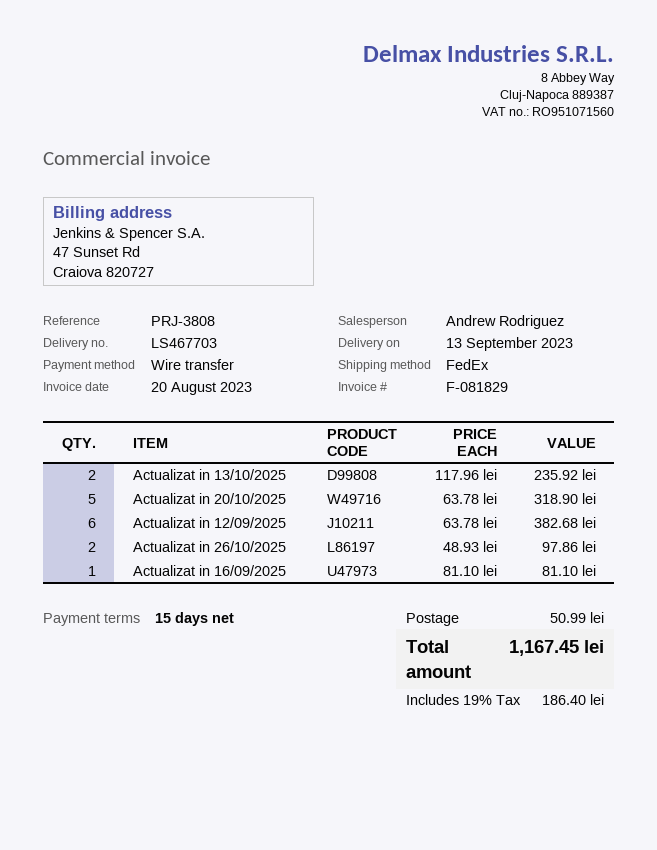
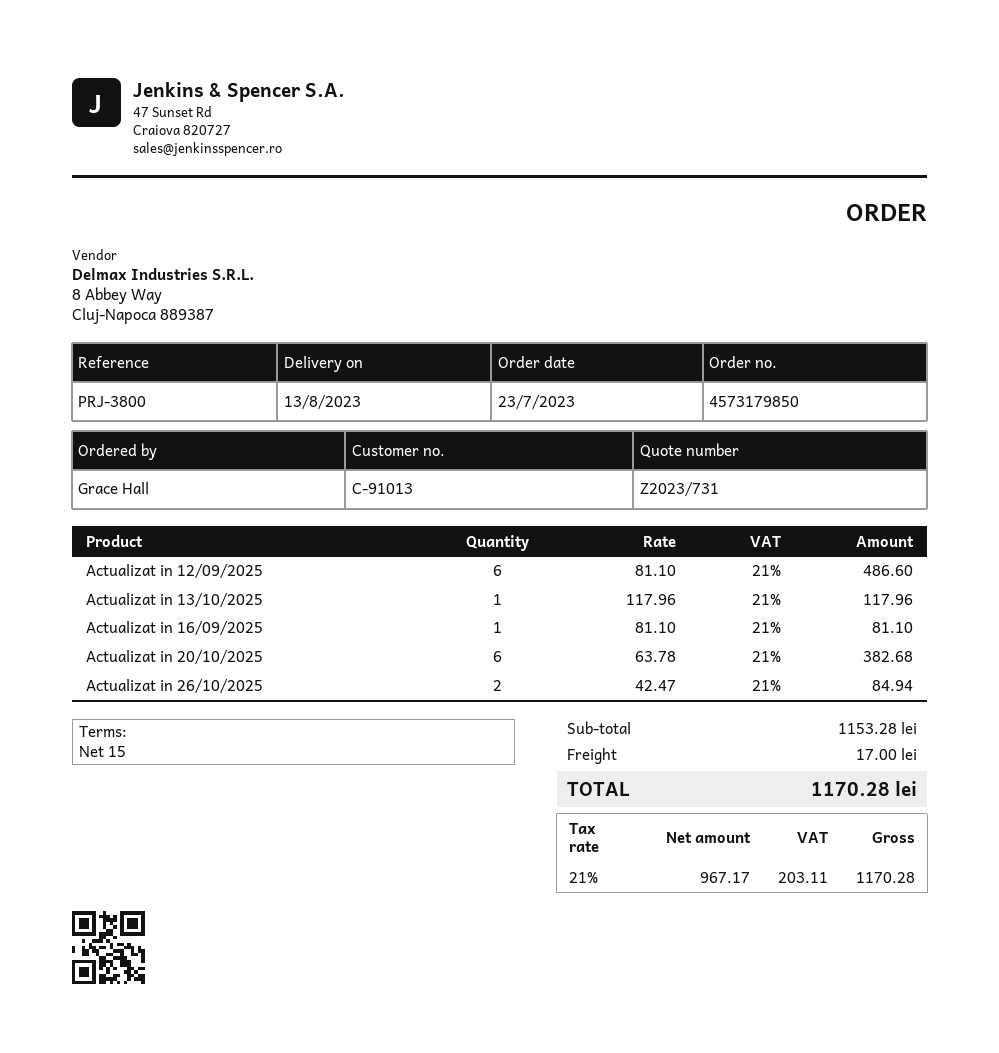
delivery date: 2023-09-13 -> 2023-08-13
reference: PRJ-3808 -> PRJ-3800
Actualizat in 13/10/2025: 2 x 117.96 = 235.92 -> 1 x 117.96 = 117.96
Actualizat in 20/10/2025: 5 x 63.78 = 318.90 -> 6 x 63.78 = 382.68
Actualizat in 12/09/2025: 6 x 63.78 = 382.68 -> 6 x 81.10 = 486.60
Actualizat in 26/10/2025: 2 x 48.93 = 97.86 -> 2 x 42.47 = 84.94
shipping: 50.99 -> 17.00
tax: 19% = 186.40 -> 21% = 203.11
total: 1167.45 -> 1170.28

